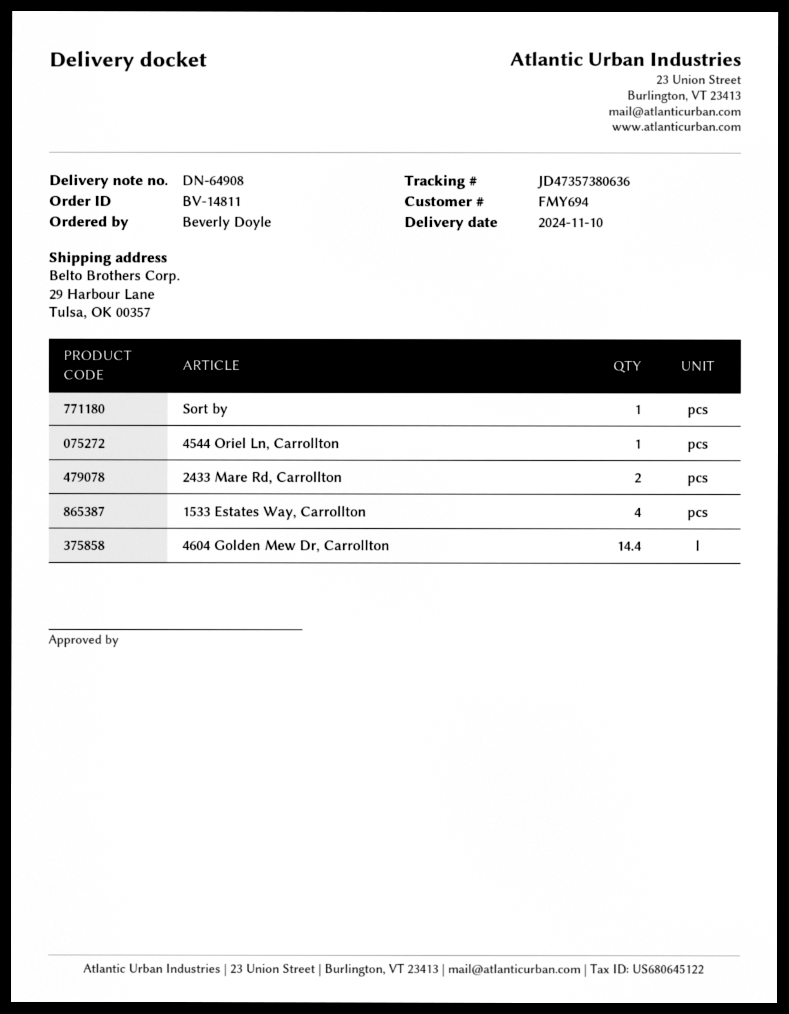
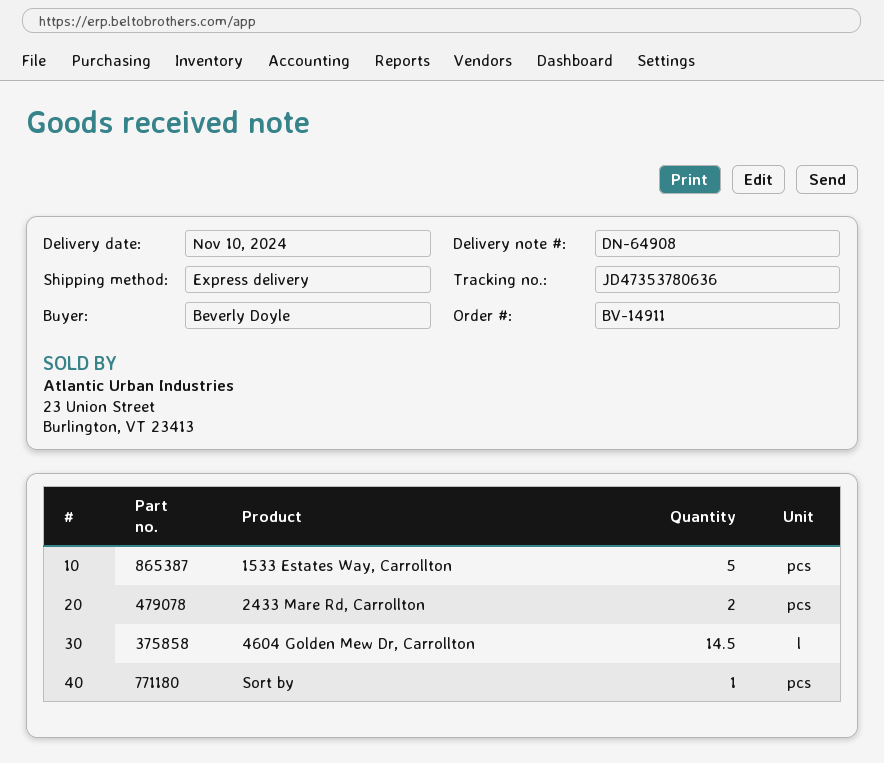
order number: BV-14811 -> BV-14911
tracking number: JD47357380636 -> JD47353780636
4544 Oriel Ln, Carrollton: 1 -> none
1533 Estates Way, Carrollton: 4 -> 5
4604 Golden Mew Dr, Carrollton: 14.4 -> 14.5

